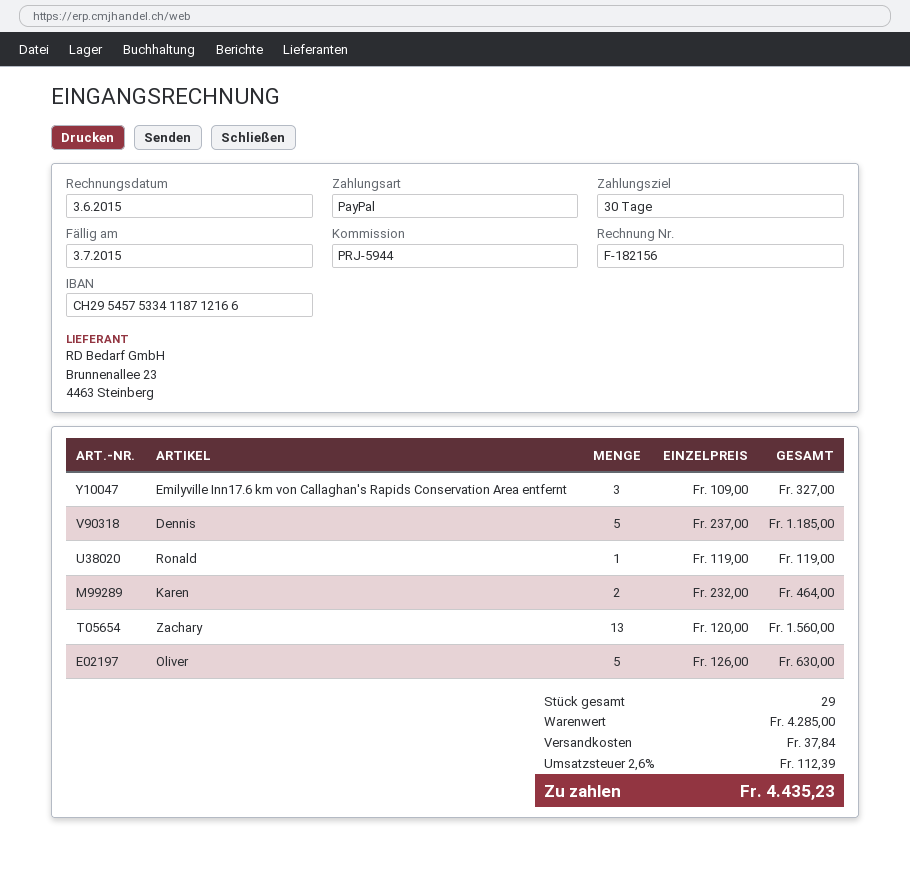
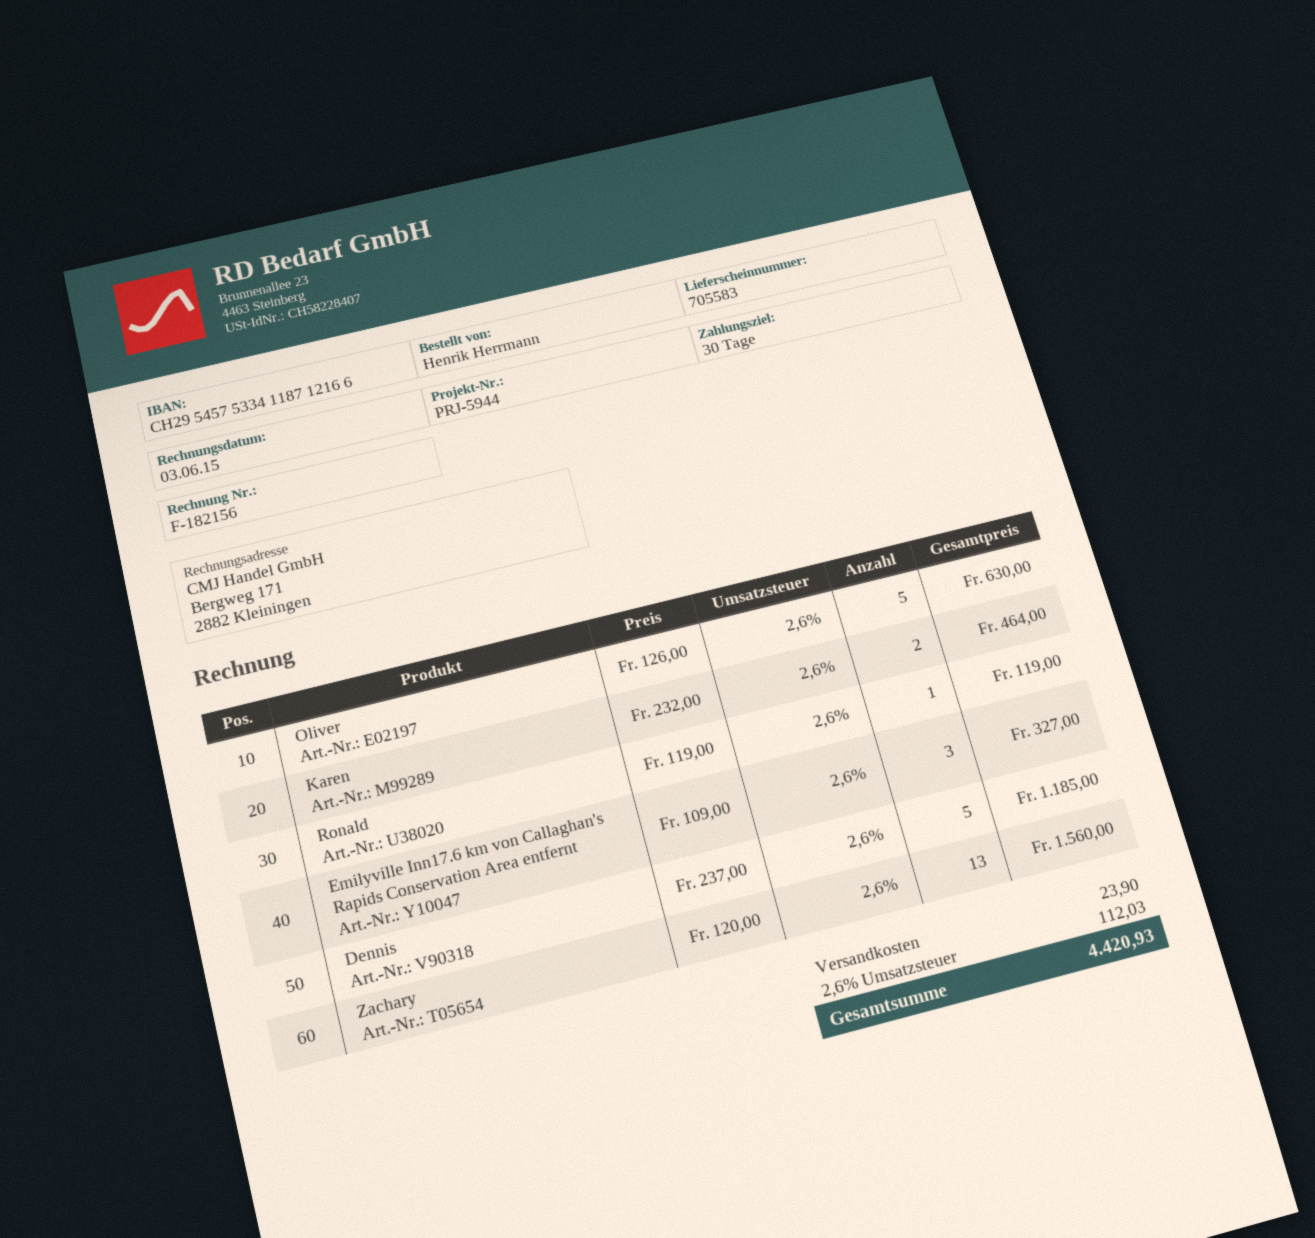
shipping: 37.84 -> 23.90
tax: 2.6% = 112.39 -> 2.6% = 112.03
total: 4435.23 -> 4420.93

